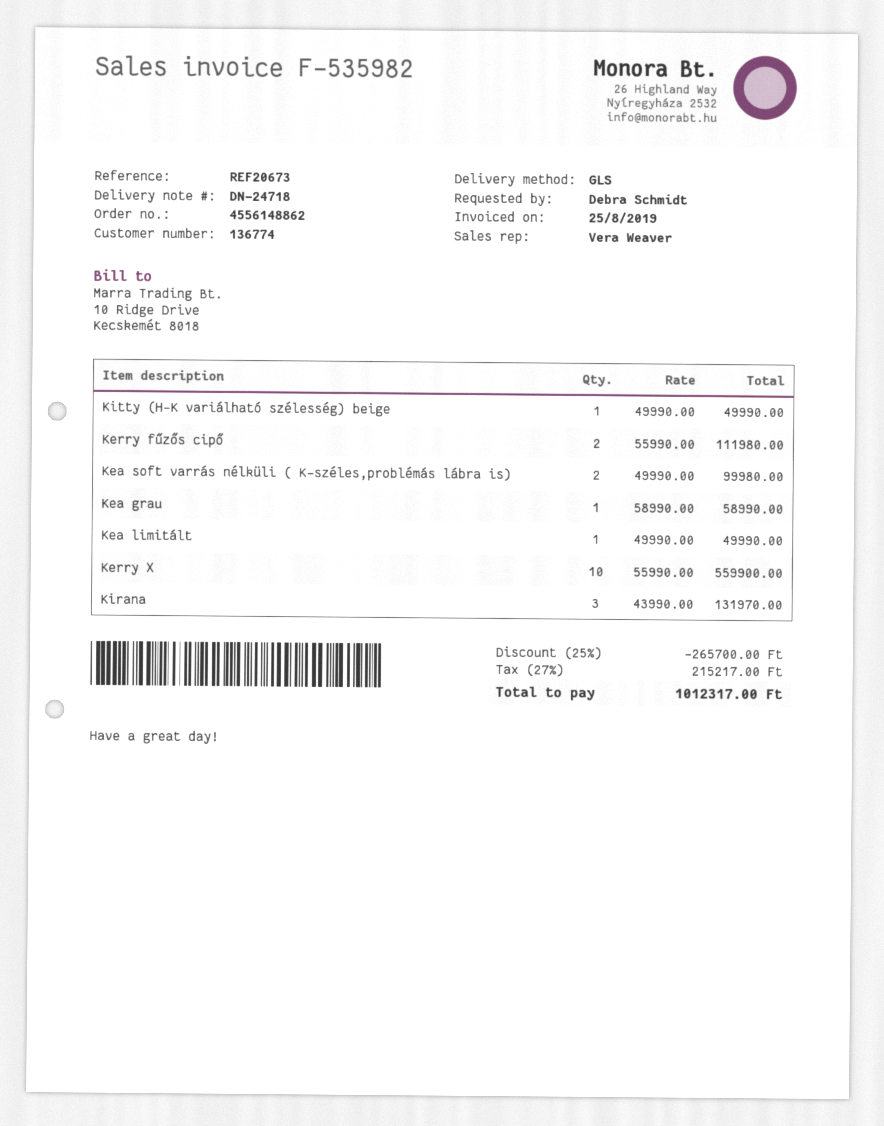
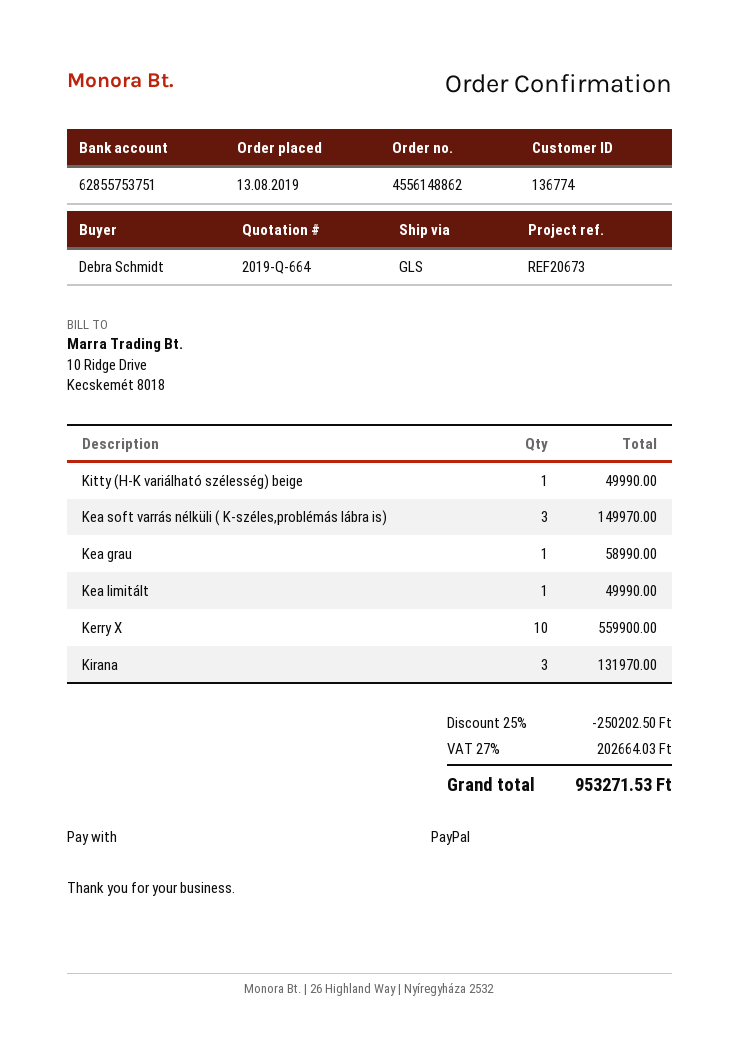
Kerry fűzős cipő: 2 for 111980.00 -> none
Kea soft varrás nélküli ( K-széles,problémás lábra is): 2 for 99980.00 -> 3 for 149970.00
discount: 25% = 265700.00 -> 25% = 250202.50
tax: 27% = 215217.00 -> 27% = 202664.03
total: 1012317.00 -> 953271.53

